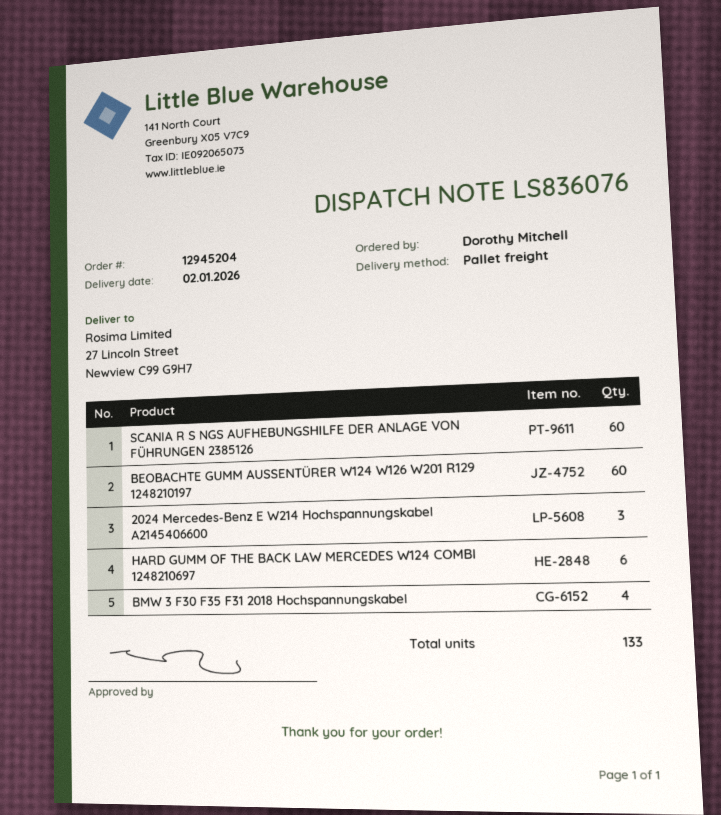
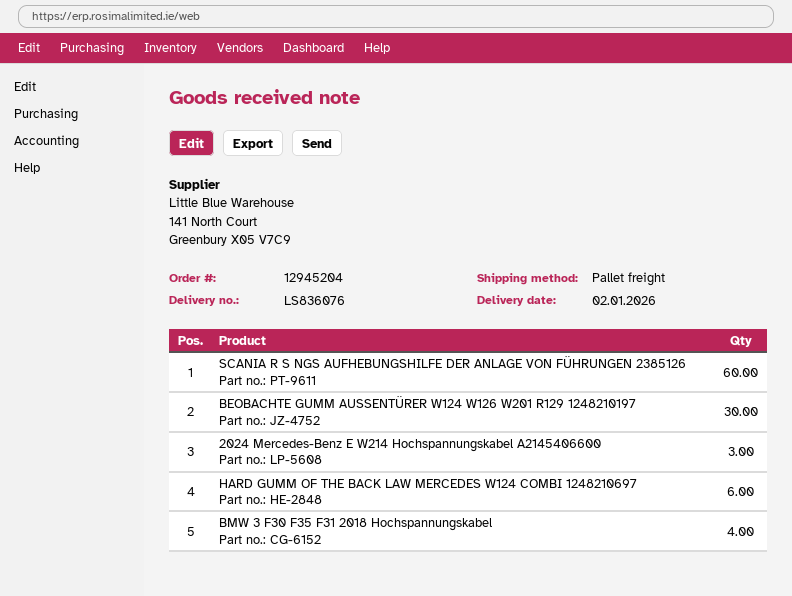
BEOBACHTE GUMM AUSSENTÜRER W124 W126 W201 R129 1248210197: 60 -> 30

